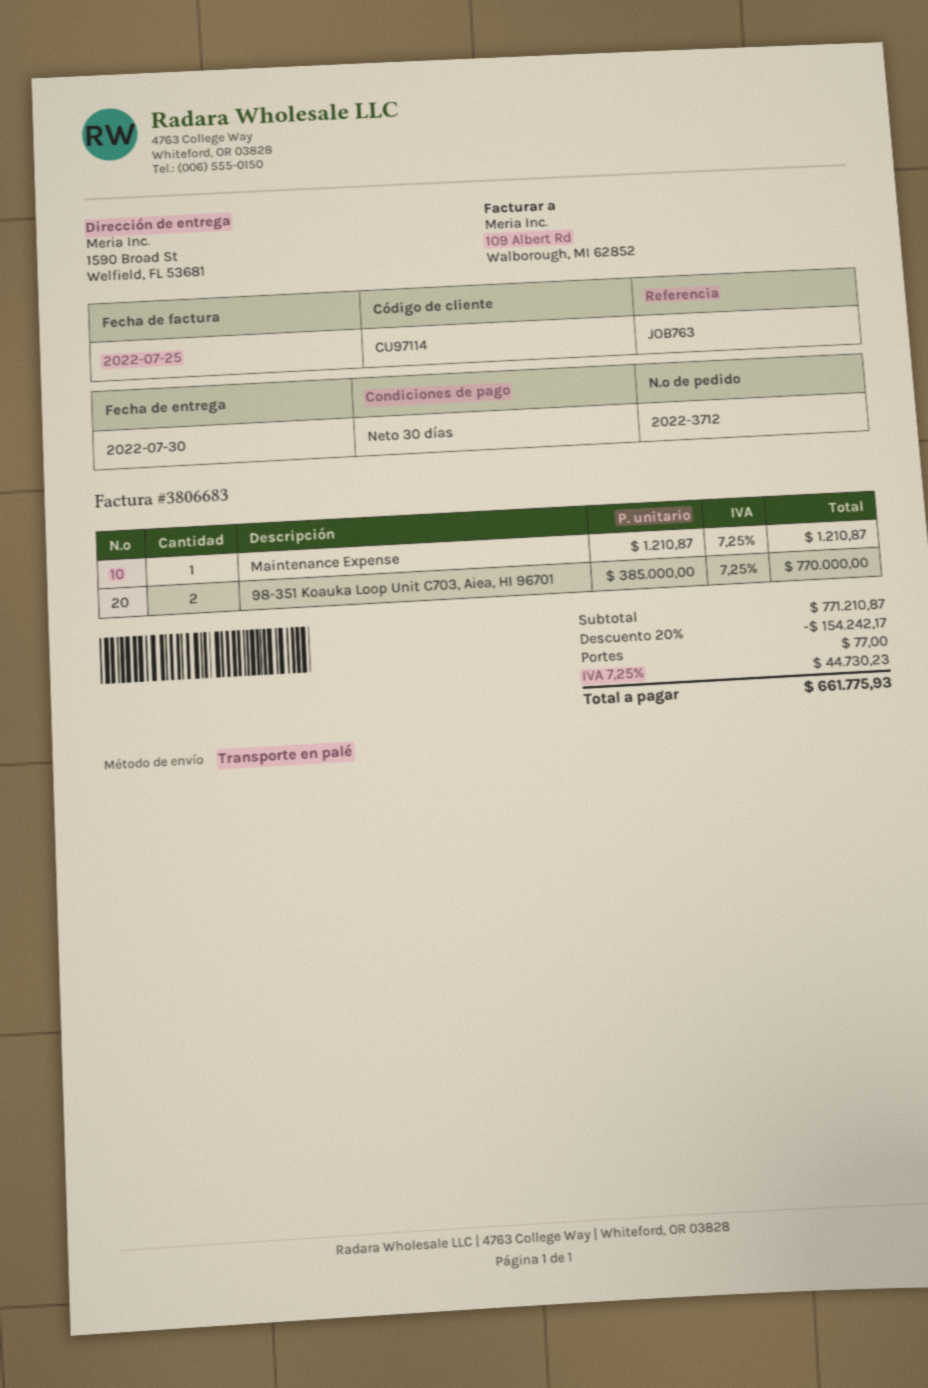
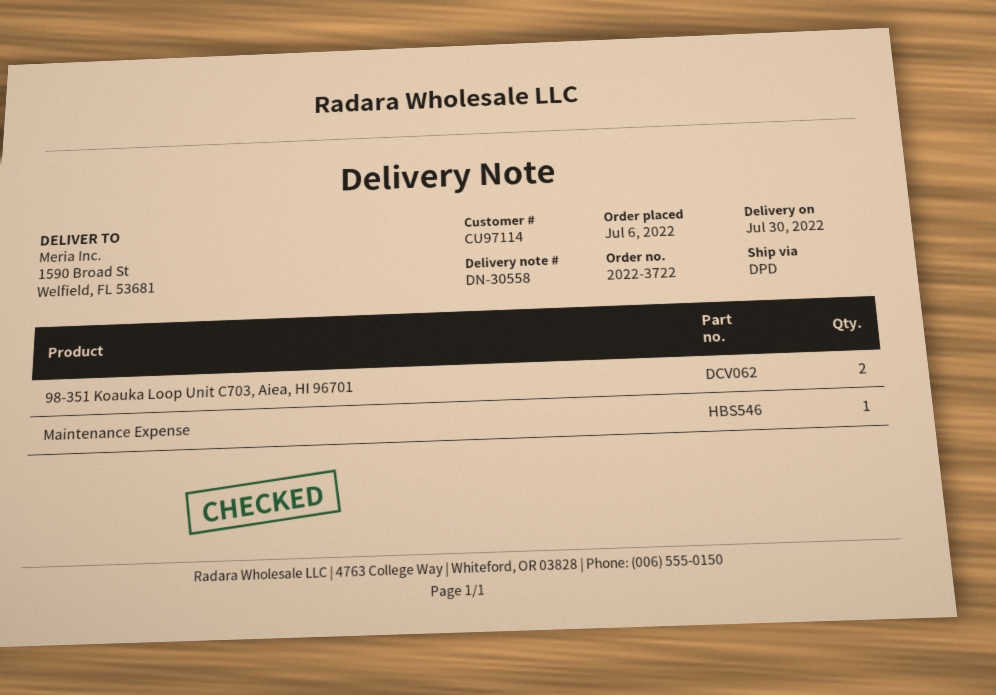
order number: 2022-3712 -> 2022-3722
shipping method: pallet freight -> DPD

